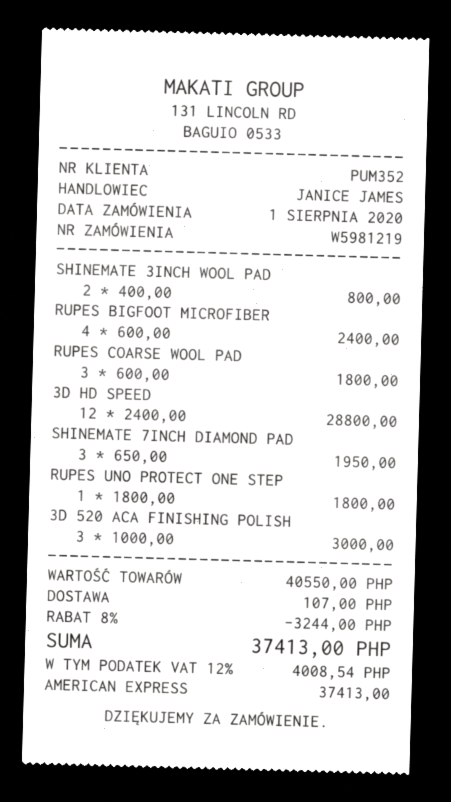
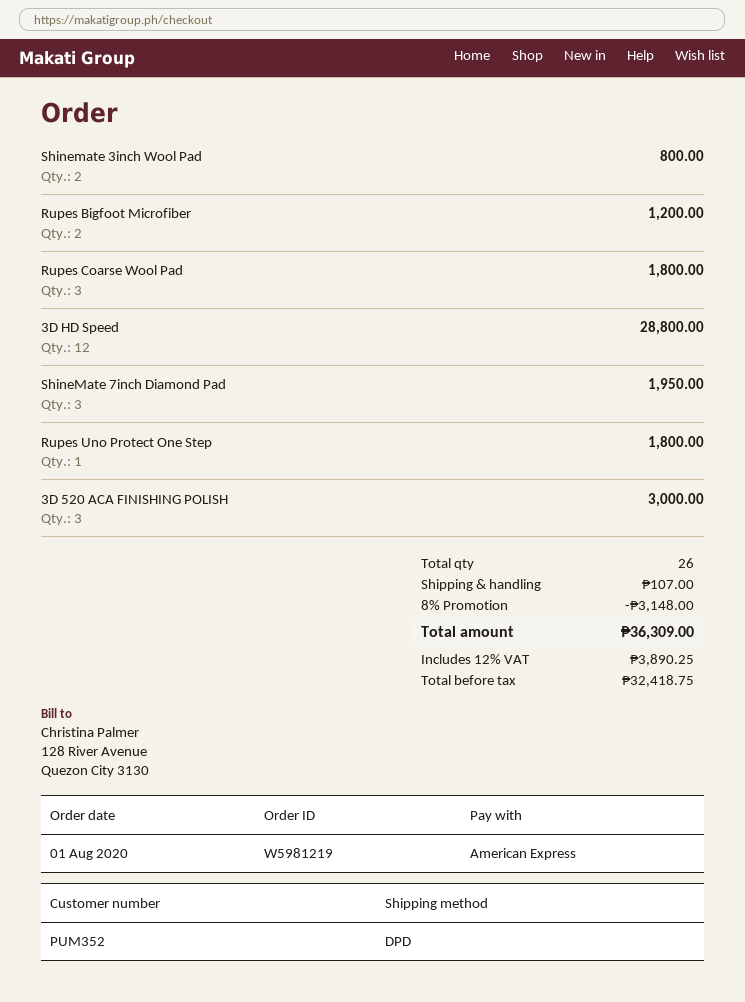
RUPES BIGFOOT MICROFIBER: 4 for 2400.00 -> 2 for 1200.00
discount: 8% = 3244.00 -> 8% = 3148.00
tax: 12% = 4008.54 -> 12% = 3890.25
total: 37413.00 -> 36309.00

